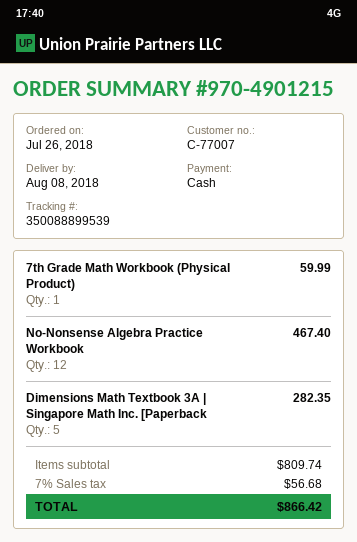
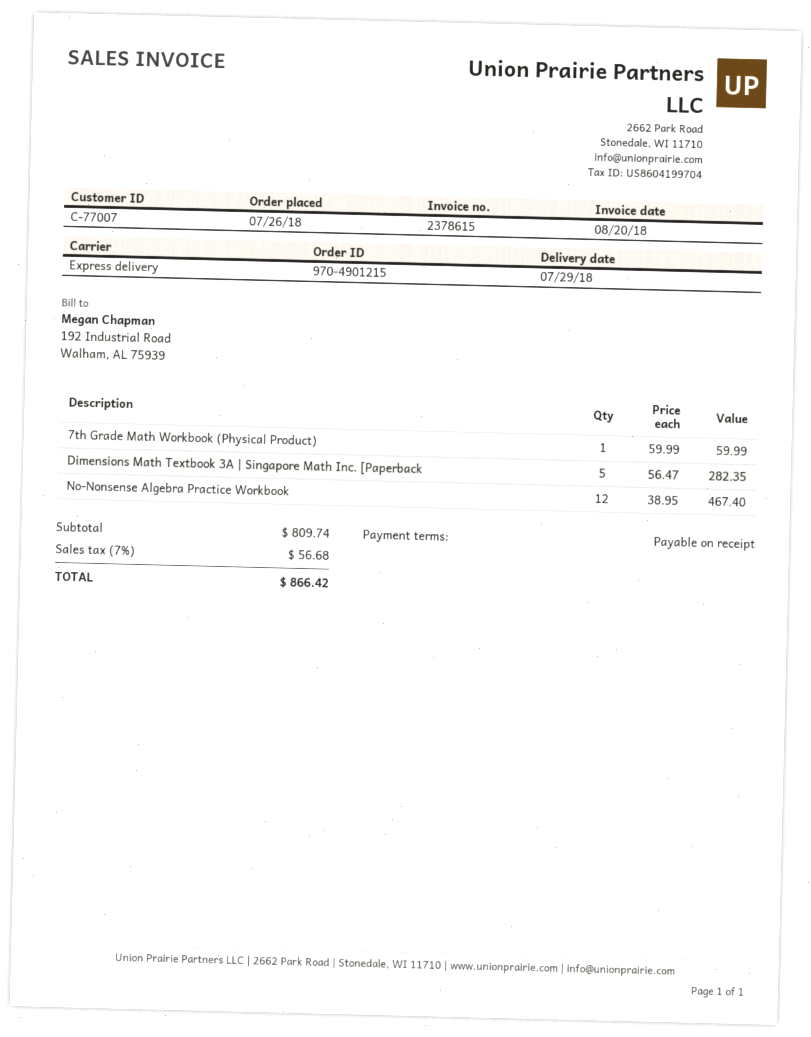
delivery date: 2018-08-08 -> 2018-07-29

